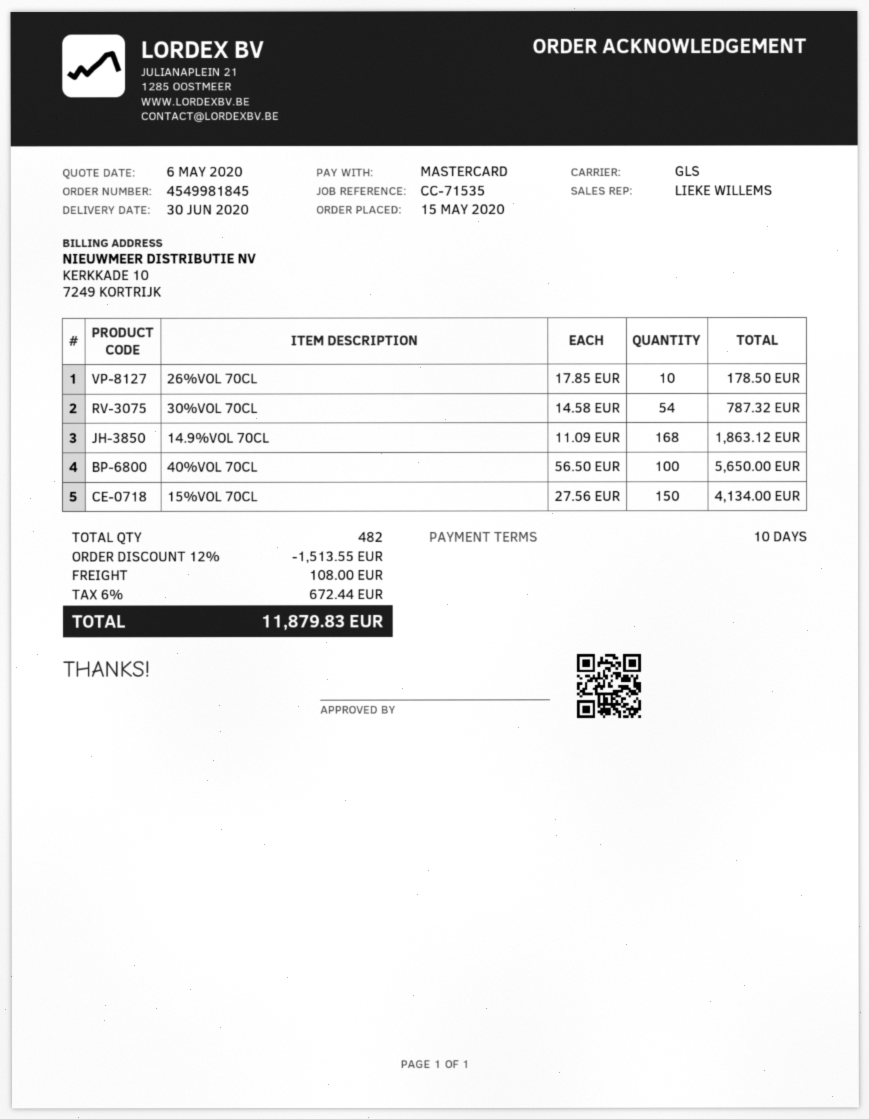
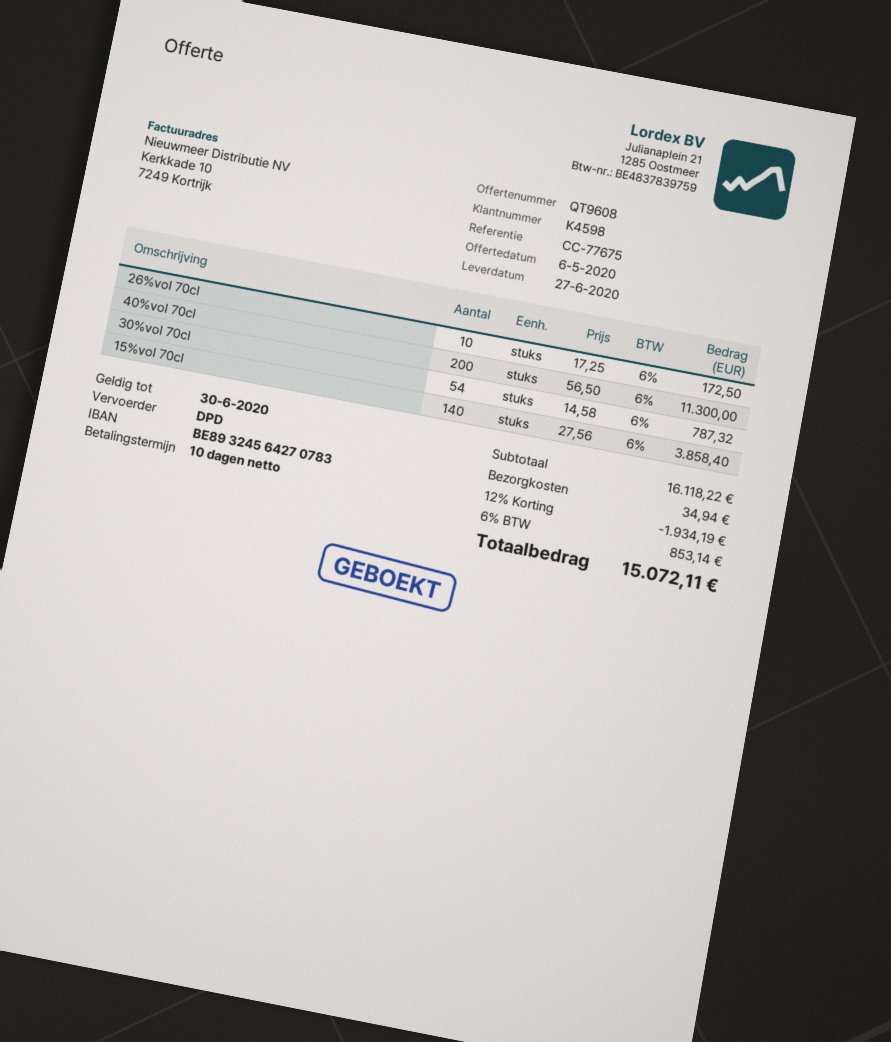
delivery date: 2020-06-30 -> 2020-06-27
reference: CC-71535 -> CC-77675
shipping method: GLS -> DPD
26%VOL 70CL: 10 x 17.85 = 178.50 -> 10 x 17.25 = 172.50
14.9%VOL 70CL: 168 x 11.09 = 1863.12 -> none
40%VOL 70CL: 100 x 56.50 = 5650.00 -> 200 x 56.50 = 11300.00
15%VOL 70CL: 150 x 27.56 = 4134.00 -> 140 x 27.56 = 3858.40
discount: 12% = 1513.55 -> 12% = 1934.19
shipping: 108.00 -> 34.94
tax: 6% = 672.44 -> 6% = 853.14
total: 11879.83 -> 15072.11

